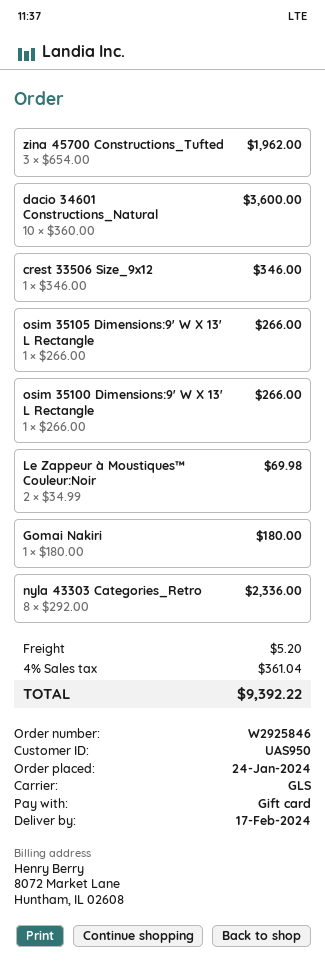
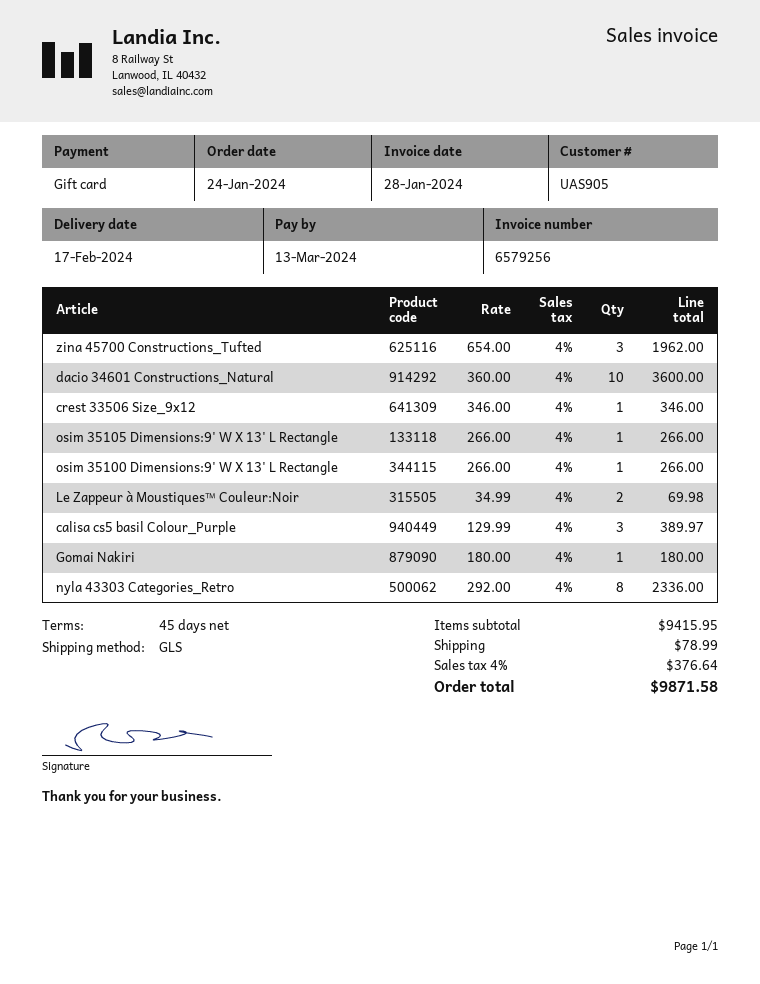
customer number: UAS950 -> UAS905
calisa cs5 basil Colour_Purple: none -> 3 x 129.99 = 389.97
shipping: 5.20 -> 78.99
tax: 4% = 361.04 -> 4% = 376.64
total: 9392.22 -> 9871.58

